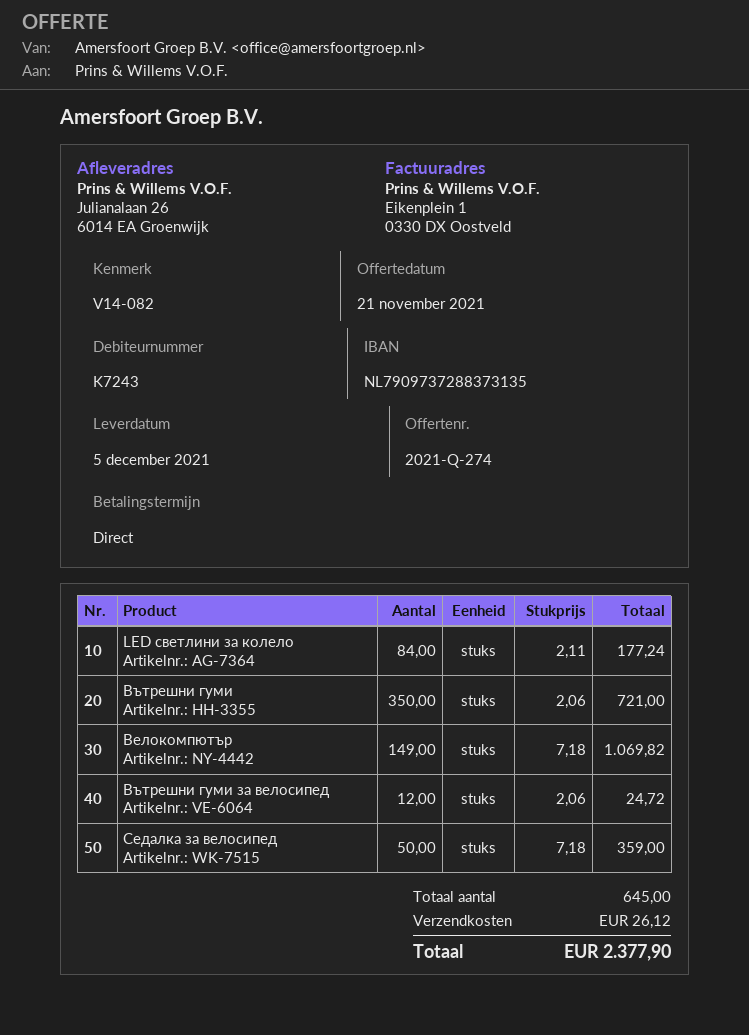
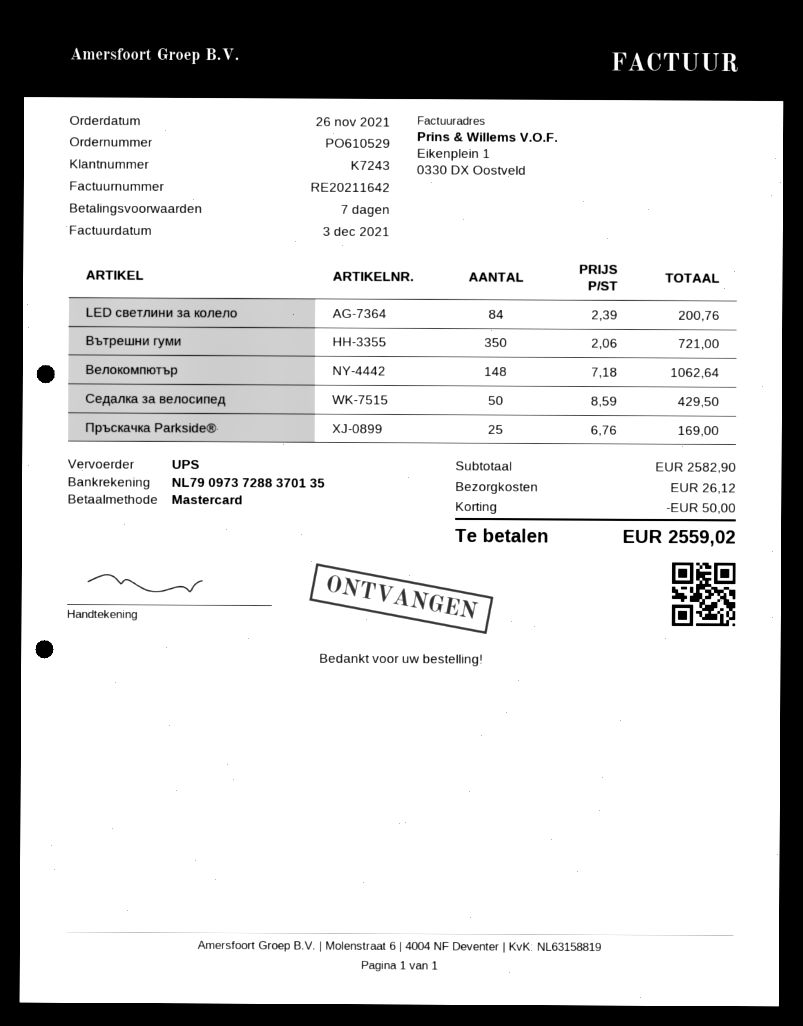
payment terms: on receipt -> 7 days
bank account: NL7909737288373135 -> NL7909737288370135
LED светлини за колело: 84 x 2.11 = 177.24 -> 84 x 2.39 = 200.76
Велокомпютър: 149 x 7.18 = 1069.82 -> 148 x 7.18 = 1062.64
Вътрешни гуми за велосипед: 12 x 2.06 = 24.72 -> none
Седалка за велосипед: 50 x 7.18 = 359.00 -> 50 x 8.59 = 429.50
Пръскачка Parkside®: none -> 25 x 6.76 = 169.00
discount: none -> 50.00
total: 2377.90 -> 2559.02

